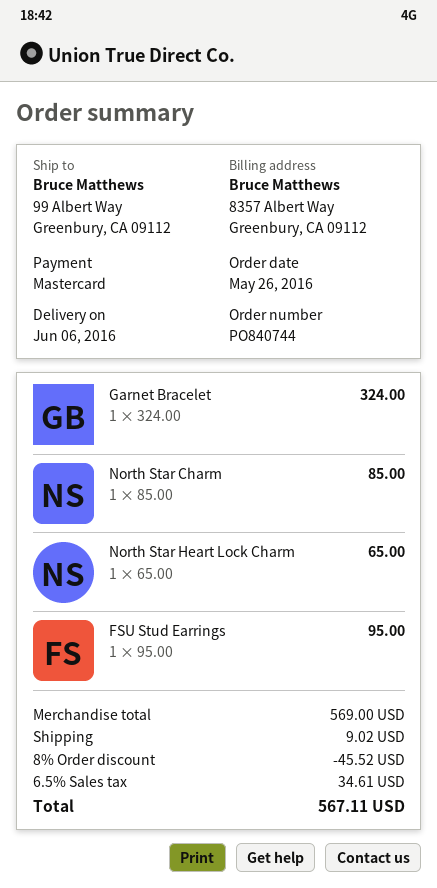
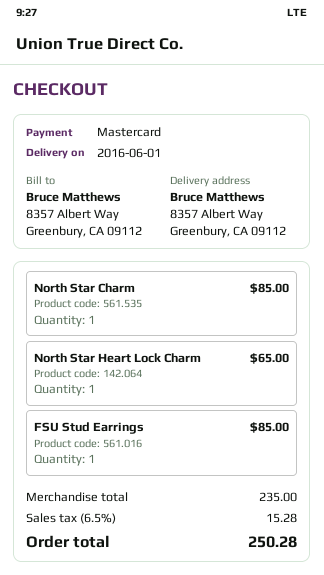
delivery date: 2016-06-06 -> 2016-06-01
ship to: 99 Albert Way, Greenbury, CA 09112 -> 8357 Albert Way, Greenbury, CA 09112
Garnet Bracelet: 1 for 324.00 -> none
FSU Stud Earrings: 1 for 95.00 -> 1 for 85.00
subtotal: 569.00 -> 235.00
discount: 8% = 45.52 -> none
shipping: 9.02 -> none
tax: 6.5% = 34.61 -> 6.5% = 15.28
total: 567.11 -> 250.28

